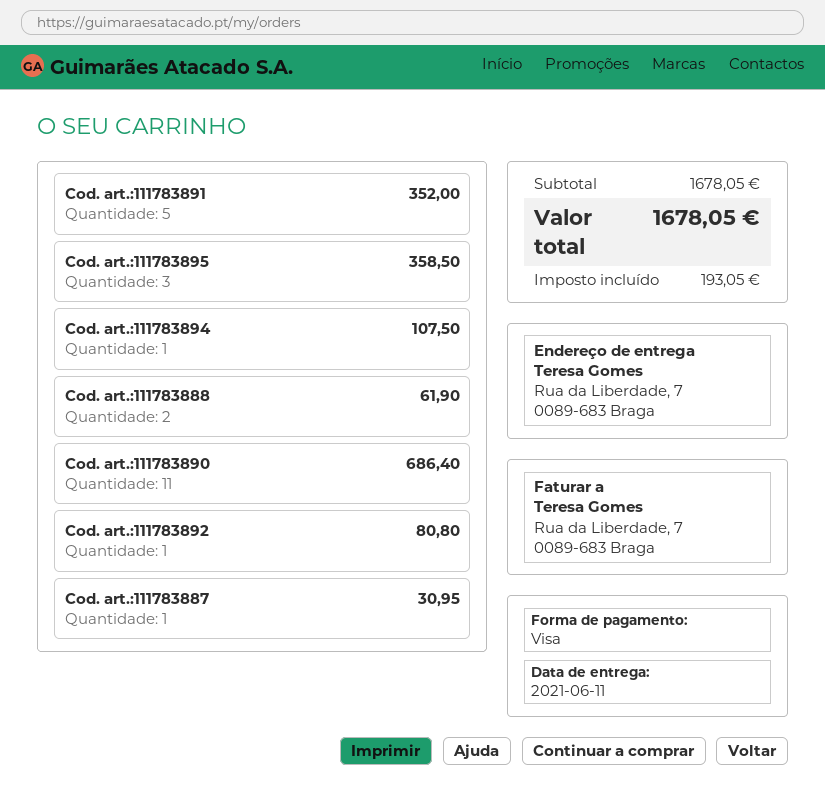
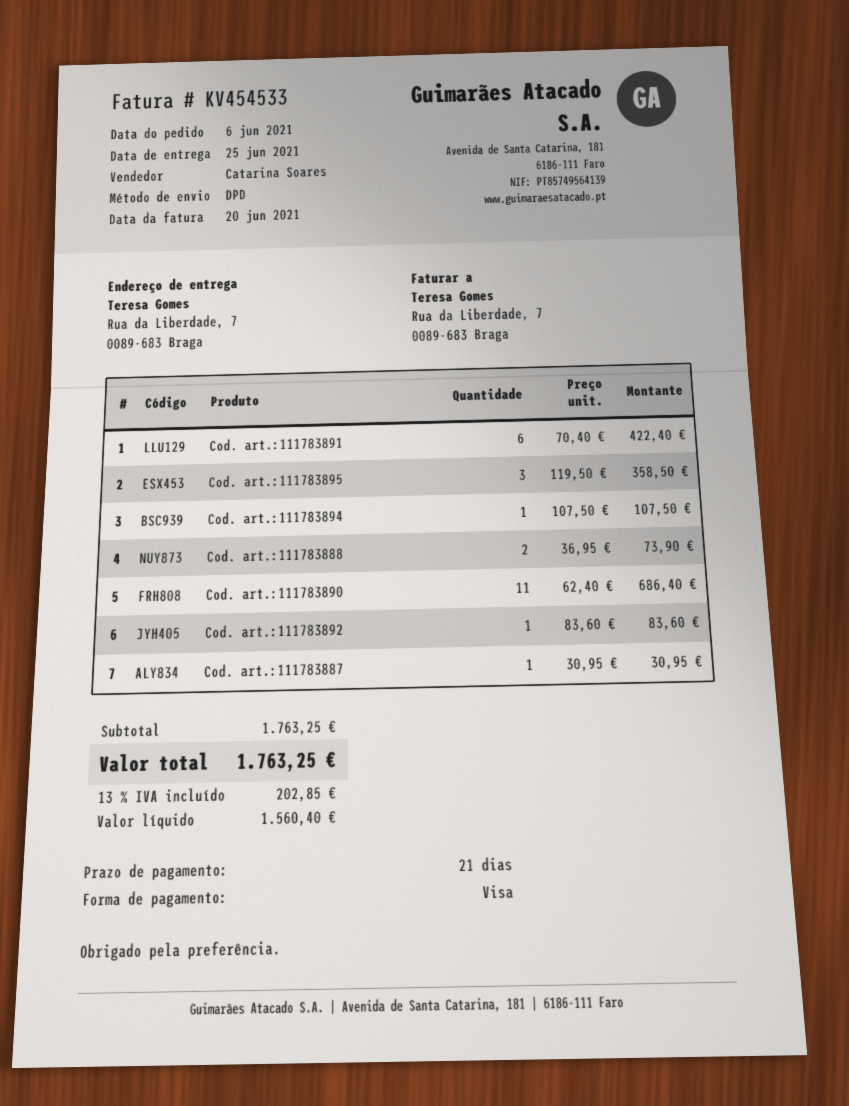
delivery date: 2021-06-11 -> 2021-06-25
Cod. art.:111783891: 5 for 352.00 -> 6 for 422.40
Cod. art.:111783888: 2 for 61.90 -> 2 for 73.90
Cod. art.:111783892: 1 for 80.80 -> 1 for 83.60
subtotal: 1678.05 -> 1763.25
tax: 193.05 -> 202.85
total: 1678.05 -> 1763.25

